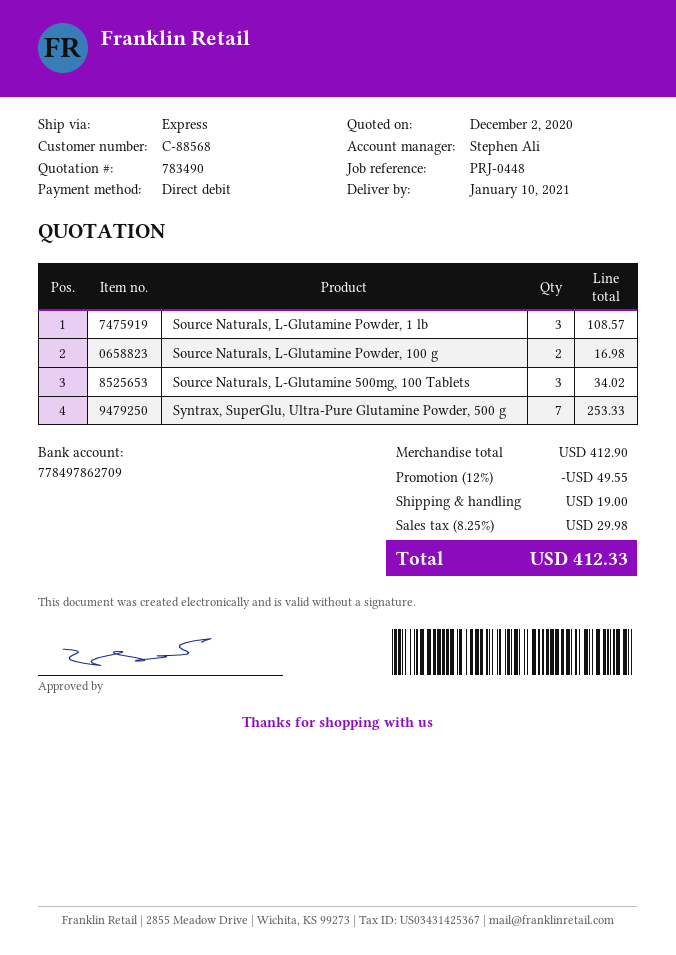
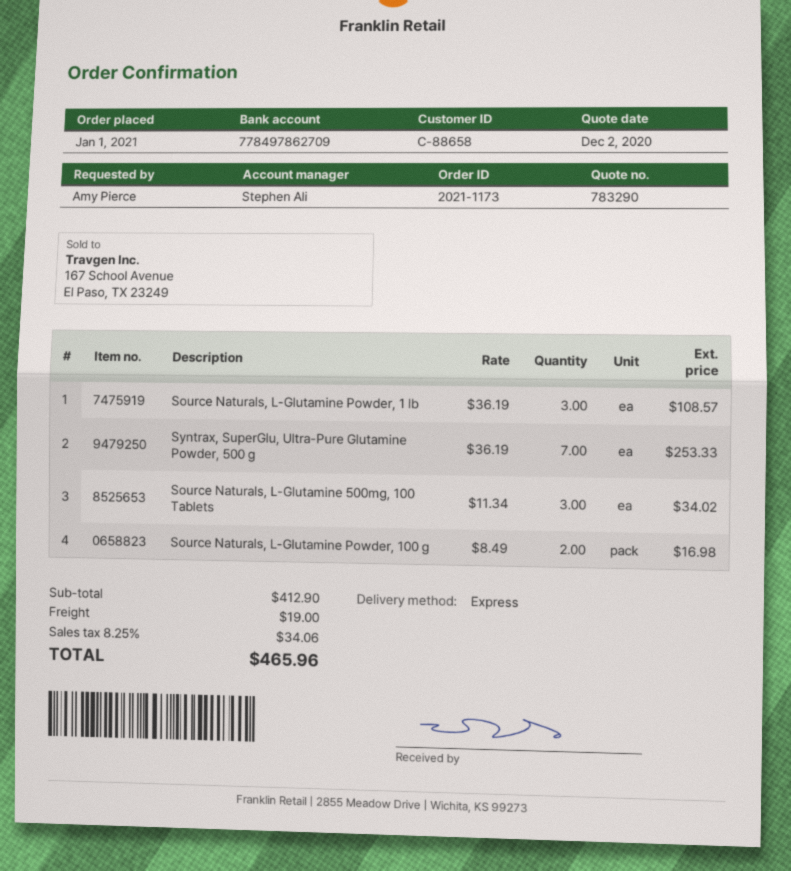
quote number: 783490 -> 783290
customer number: C-88568 -> C-88658
discount: 12% = 49.55 -> none
tax: 8.25% = 29.98 -> 8.25% = 34.06
total: 412.33 -> 465.96

